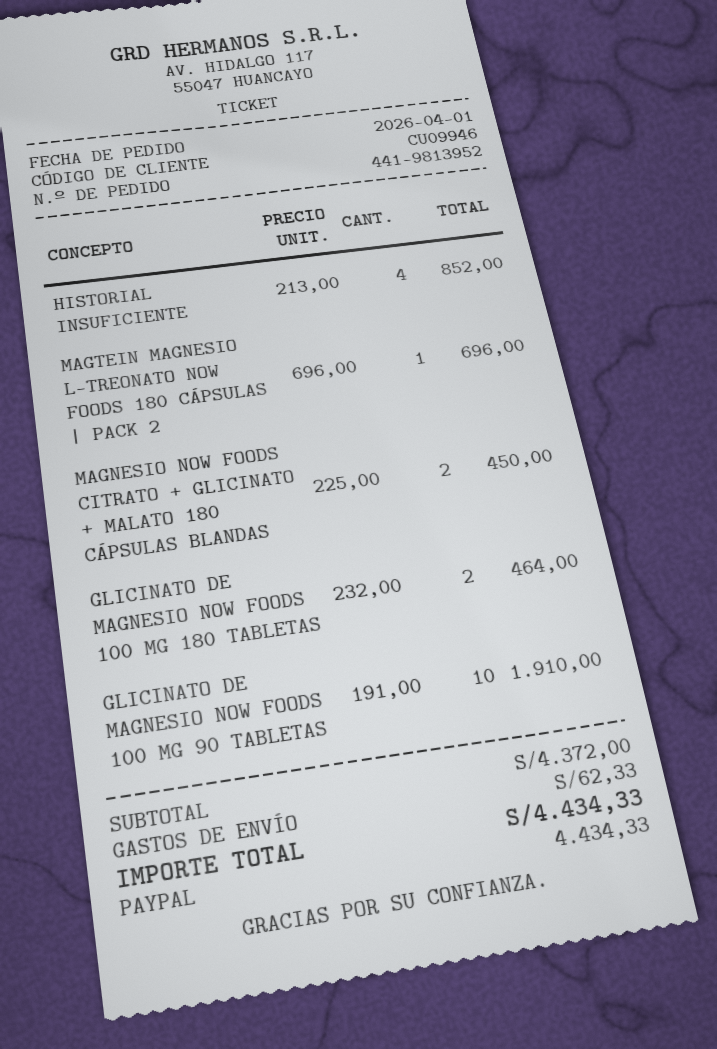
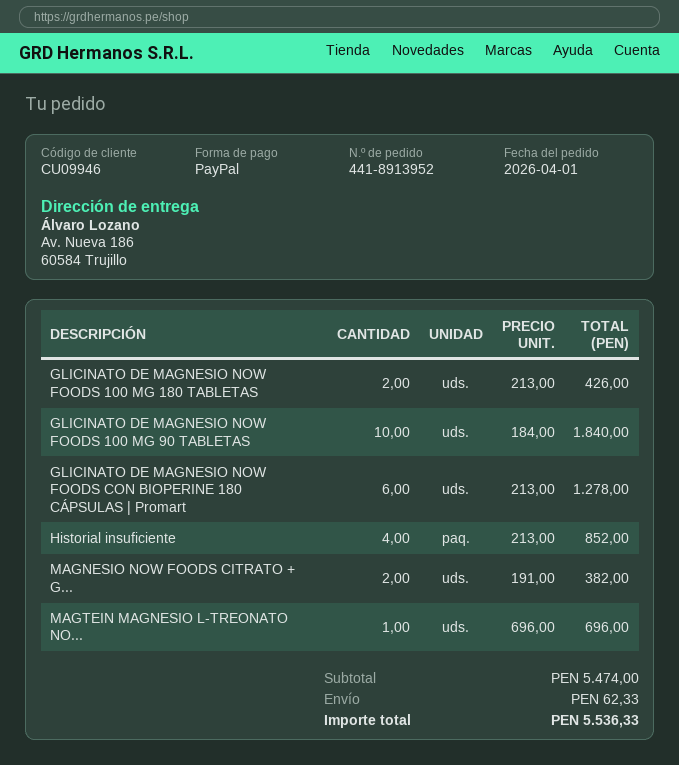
order number: 441-9813952 -> 441-8913952
MAGNESIO NOW FOODS CITRATO + GLICINATO + MALATO 180 CÁPSULAS BLANDAS: 2 x 225.00 = 450.00 -> 2 x 191.00 = 382.00
GLICINATO DE MAGNESIO NOW FOODS 100 MG 180 TABLETAS: 2 x 232.00 = 464.00 -> 2 x 213.00 = 426.00
GLICINATO DE MAGNESIO NOW FOODS 100 MG 90 TABLETAS: 10 x 191.00 = 1910.00 -> 10 x 184.00 = 1840.00
GLICINATO DE MAGNESIO NOW FOODS CON BIOPERINE 180 CÁPSULAS | Promart: none -> 6 x 213.00 = 1278.00
subtotal: 4372.00 -> 5474.00
total: 4434.33 -> 5536.33

